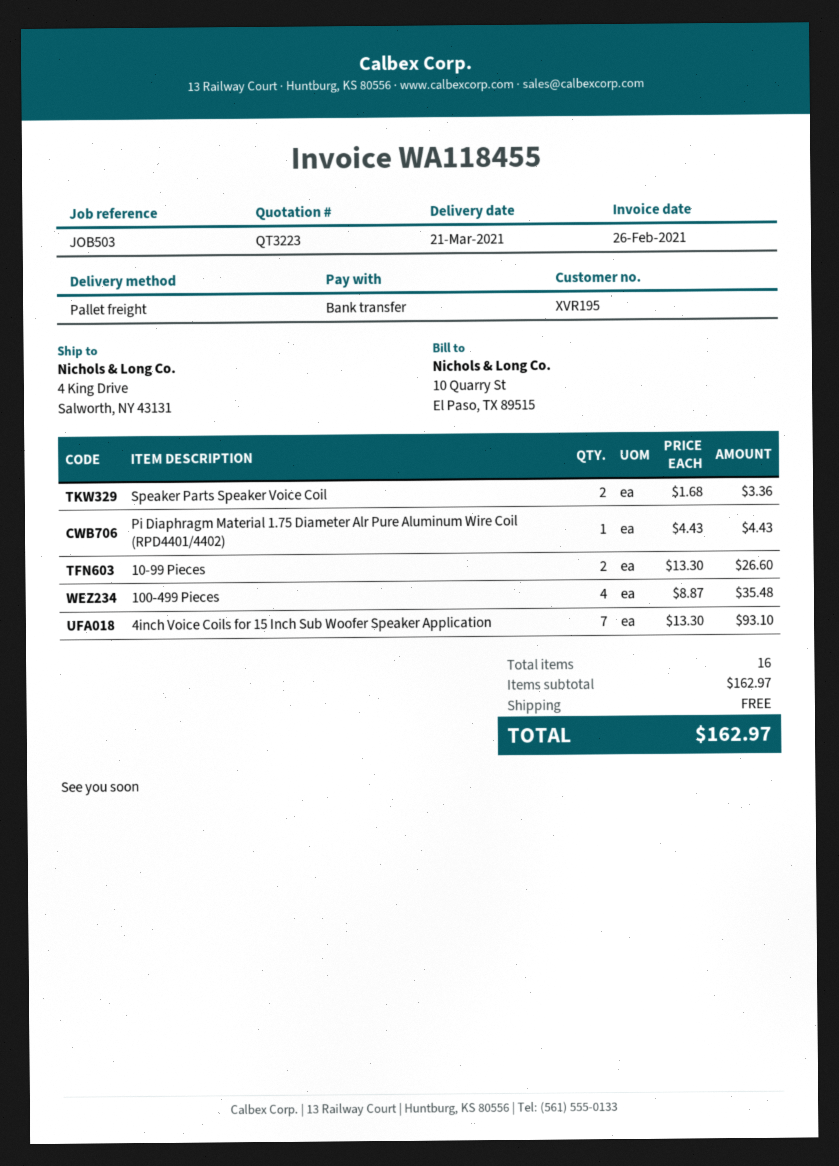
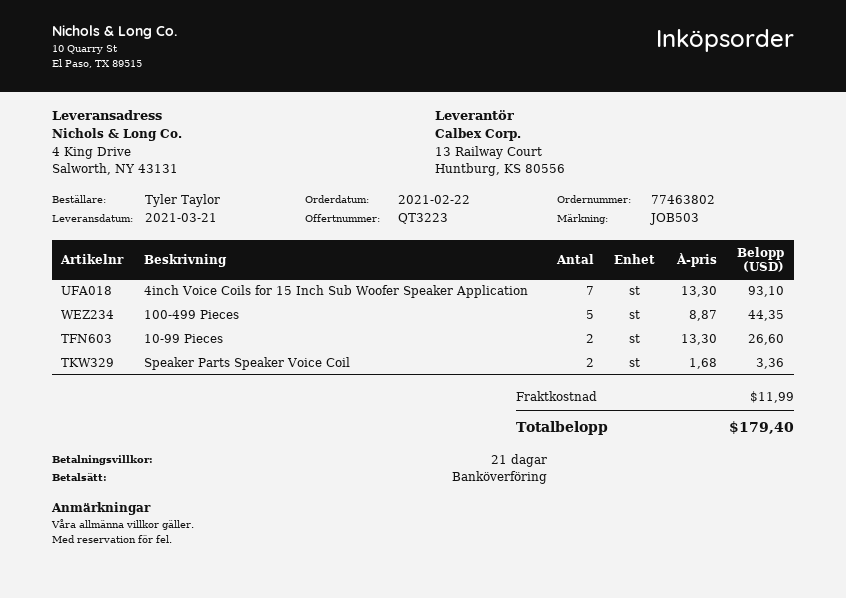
Pi Diaphragm Material 1.75 Diameter Alr Pure Aluminum Wire Coil (RPD4401/4402): 1 x 4.43 = 4.43 -> none
100-499 Pieces: 4 x 8.87 = 35.48 -> 5 x 8.87 = 44.35
shipping: 0.00 -> 11.99
total: 162.97 -> 179.40

